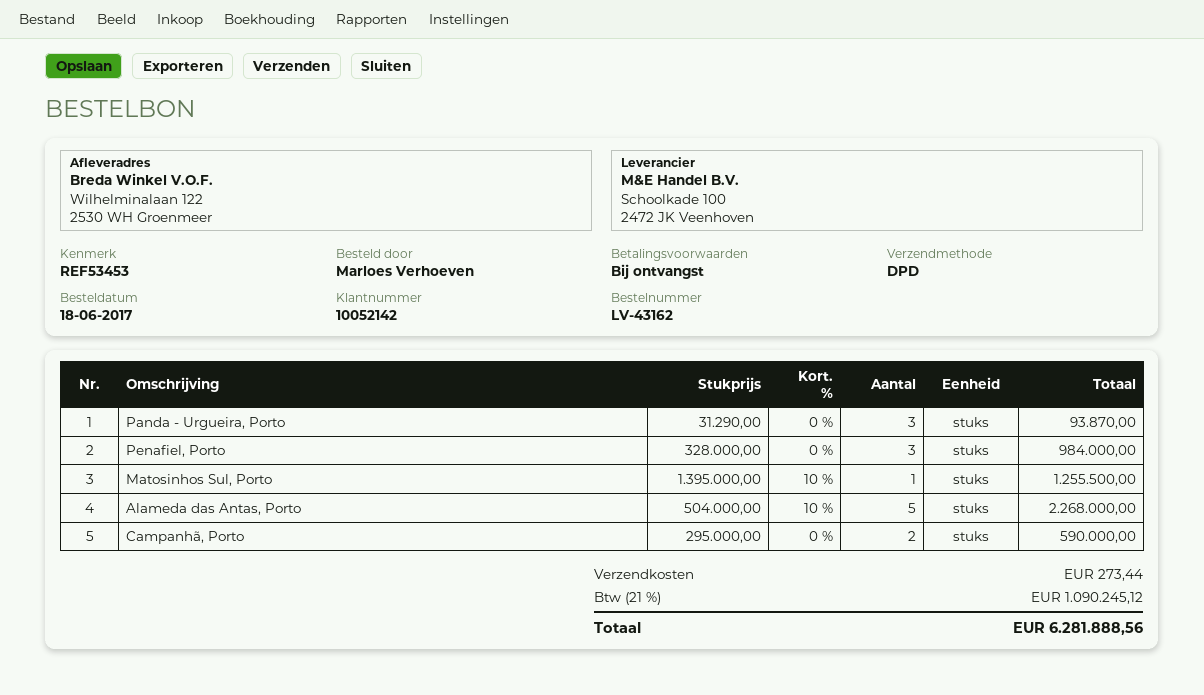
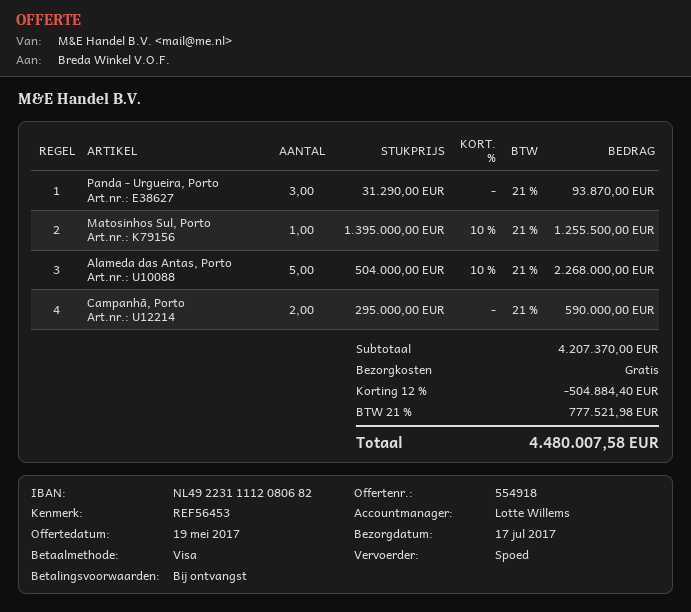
reference: REF53453 -> REF56453
shipping method: DPD -> express
Penafiel, Porto: 3 x 328000.00 = 984000.00 -> none
discount: none -> 12% = 504884.40
shipping: 273.44 -> 0.00
tax: 21% = 1090245.12 -> 21% = 777521.98
total: 6281888.56 -> 4480007.58

